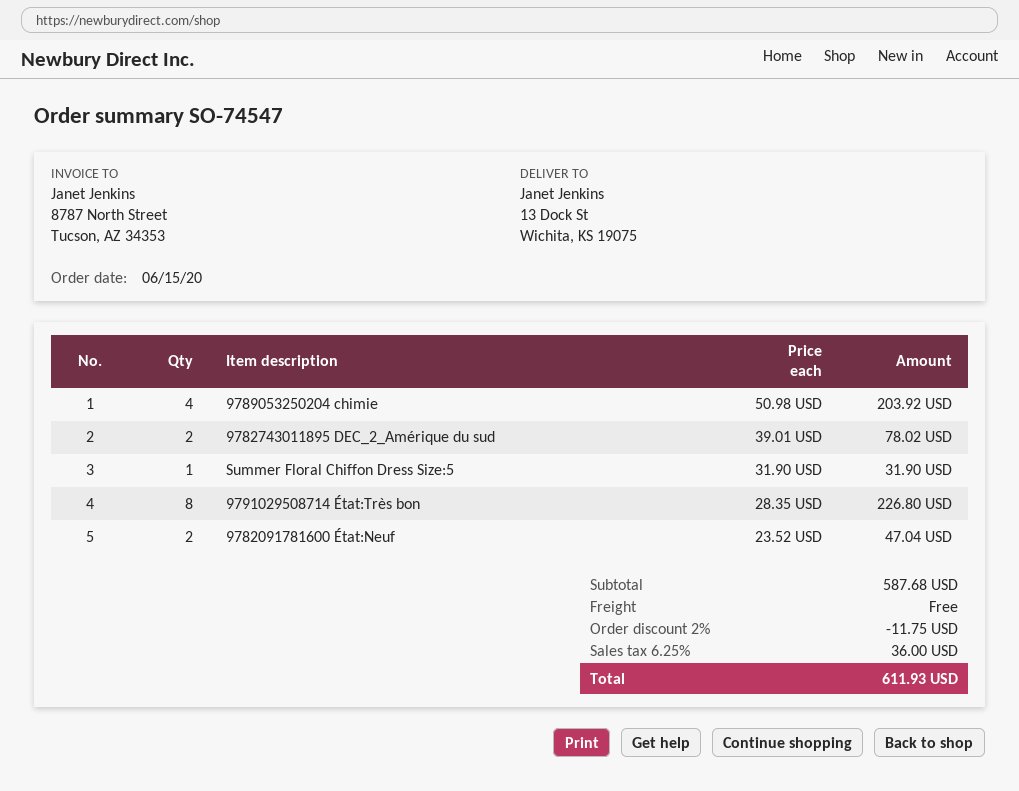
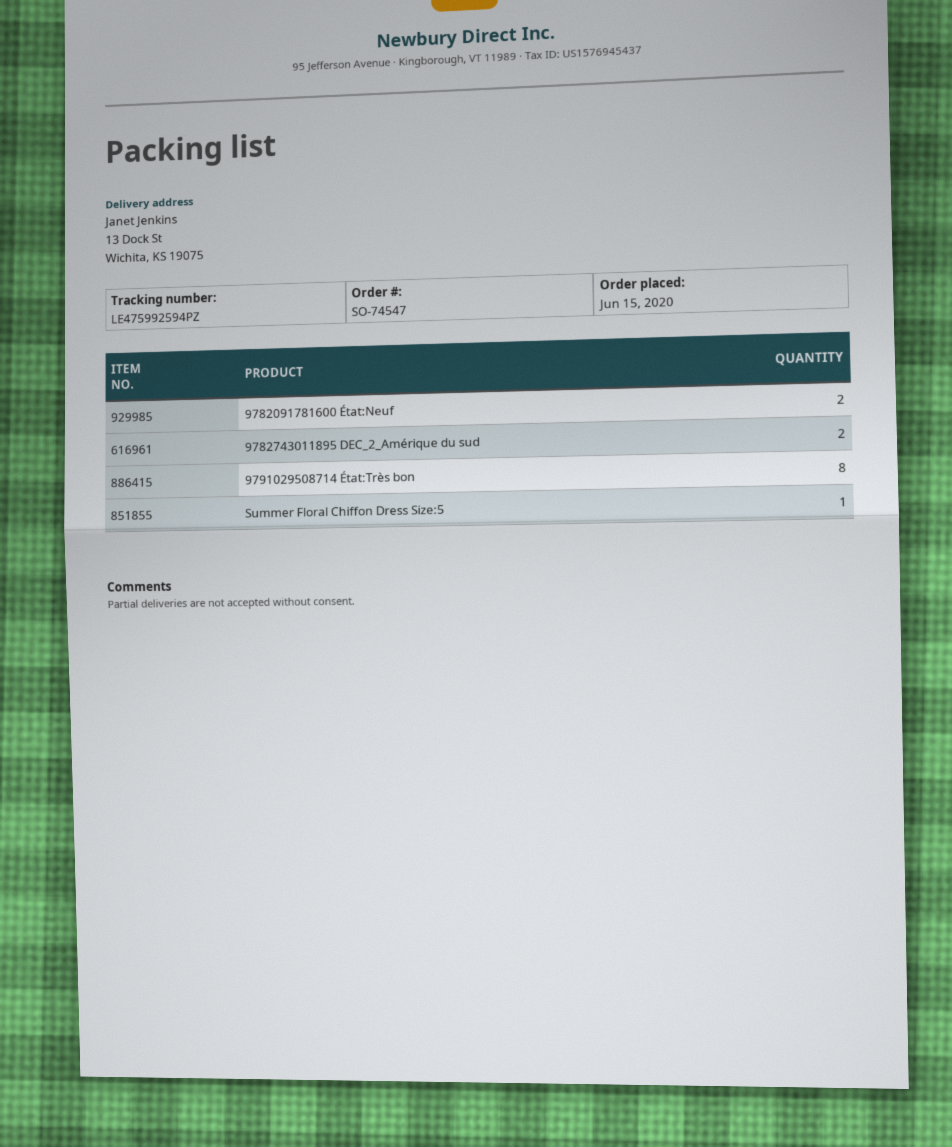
9789053250204 chimie: 4 -> none

